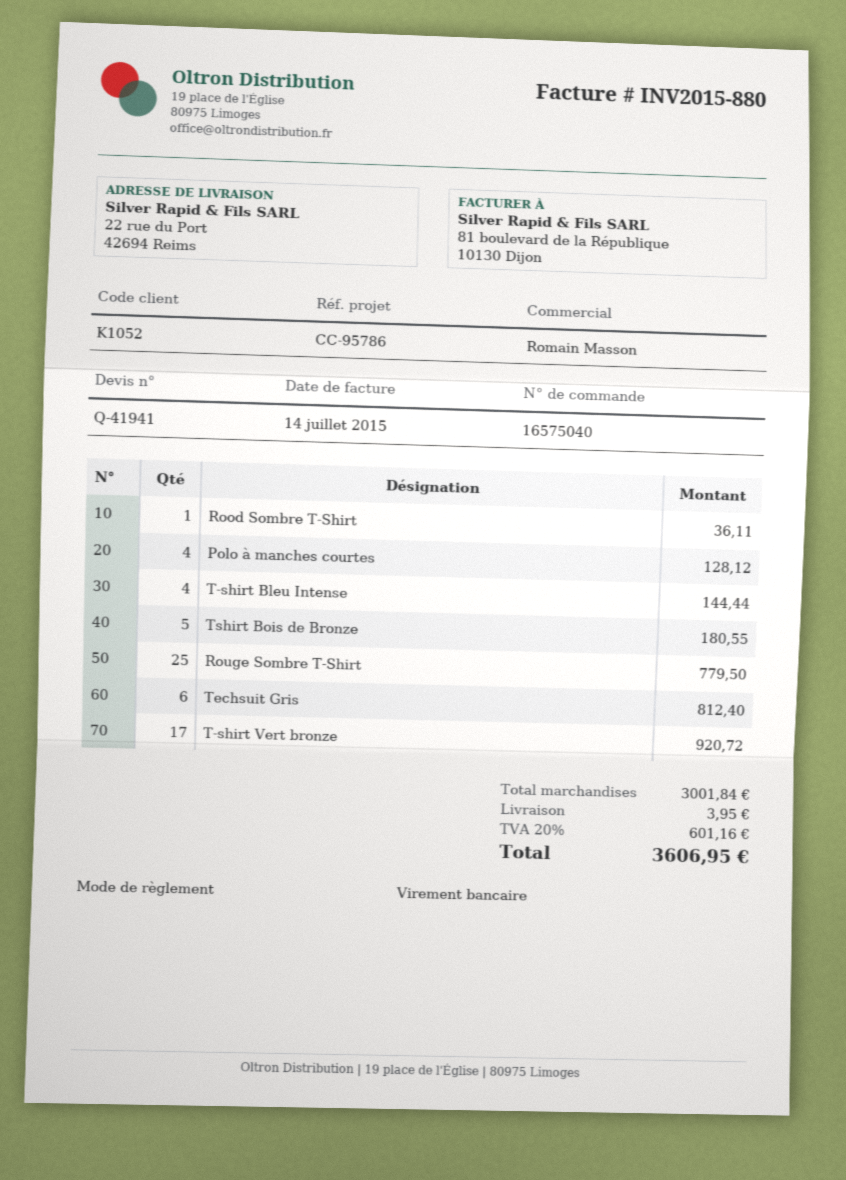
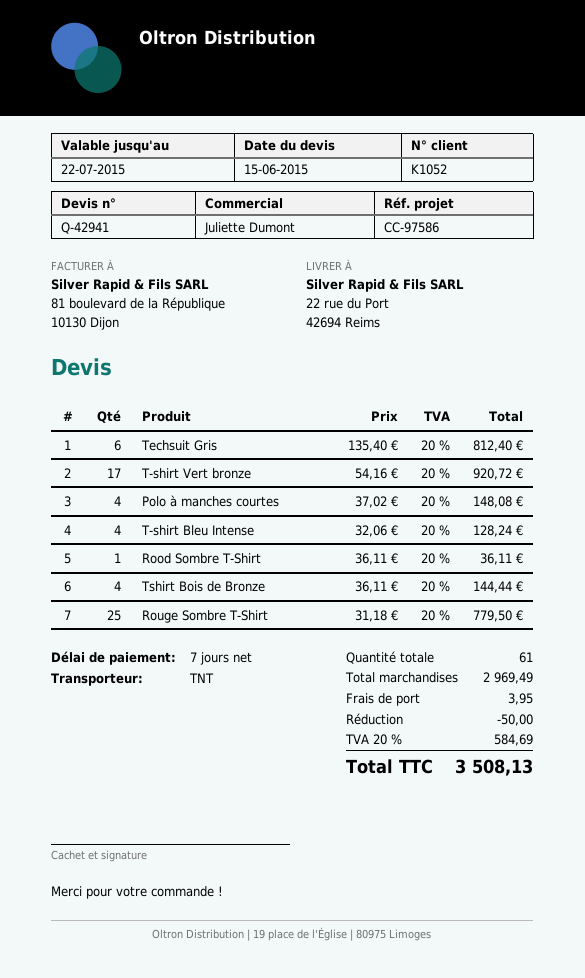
quote number: Q-41941 -> Q-42941
reference: CC-95786 -> CC-97586
sales rep: Romain Masson -> Juliette Dumont
Polo à manches courtes: 4 for 128.12 -> 4 for 148.08
T-shirt Bleu Intense: 4 for 144.44 -> 4 for 128.24
Tshirt Bois de Bronze: 5 for 180.55 -> 4 for 144.44
subtotal: 3001.84 -> 2969.49
discount: none -> 50.00
tax: 20% = 601.16 -> 20% = 584.69
total: 3606.95 -> 3508.13

